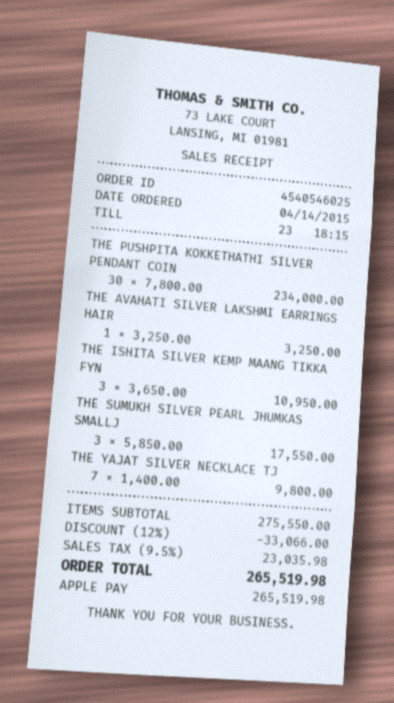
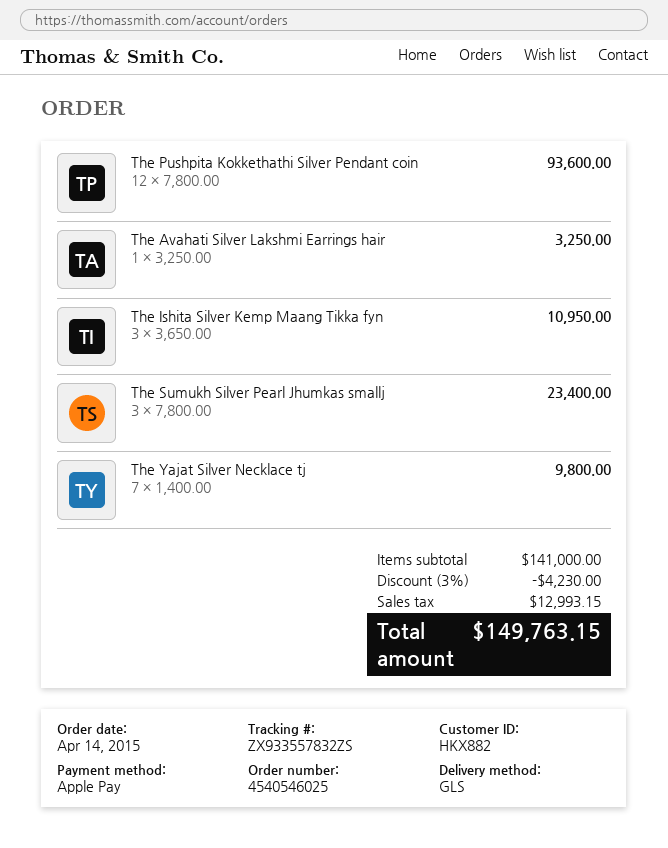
THE PUSHPITA KOKKETHATHI SILVER PENDANT COIN: 30 x 7800.00 = 234000.00 -> 12 x 7800.00 = 93600.00
THE SUMUKH SILVER PEARL JHUMKAS SMALLJ: 3 x 5850.00 = 17550.00 -> 3 x 7800.00 = 23400.00
subtotal: 275550.00 -> 141000.00
discount: 12% = 33066.00 -> 3% = 4230.00
tax: 23035.98 -> 12993.15
total: 265519.98 -> 149763.15

